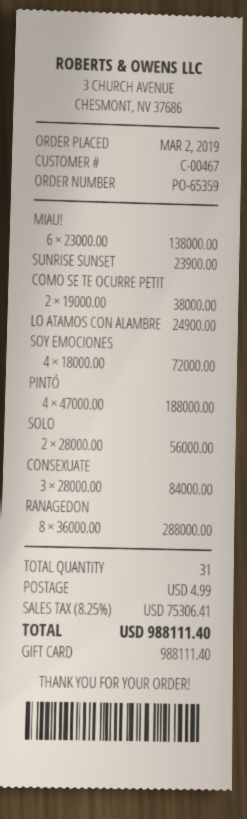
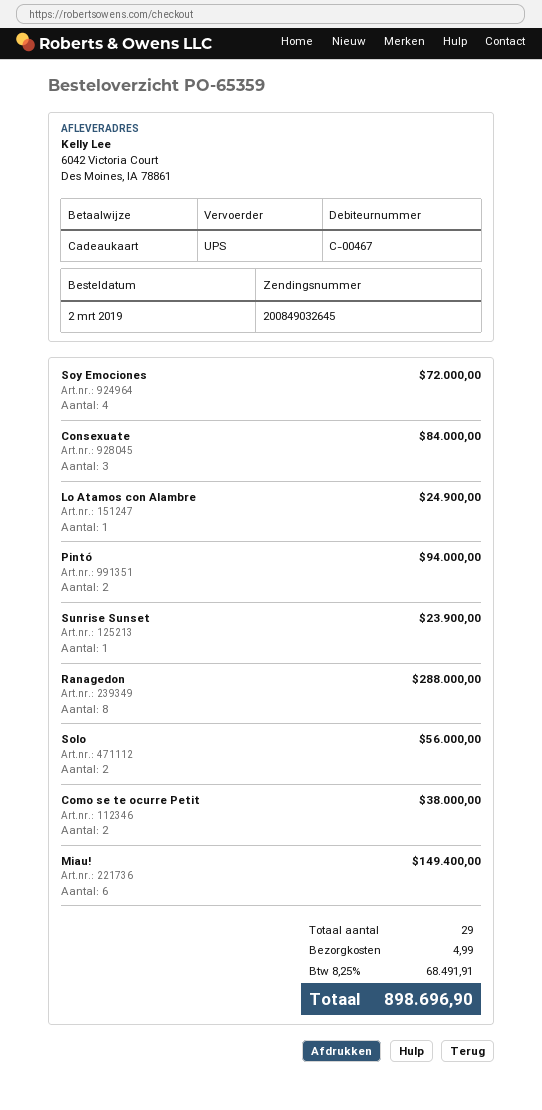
MIAU!: 6 for 138000.00 -> 6 for 149400.00
PINTÓ: 4 for 188000.00 -> 2 for 94000.00
total quantity: 31 -> 29
tax: 8.25% = 75306.41 -> 8.25% = 68491.91
total: 988111.40 -> 898696.90

